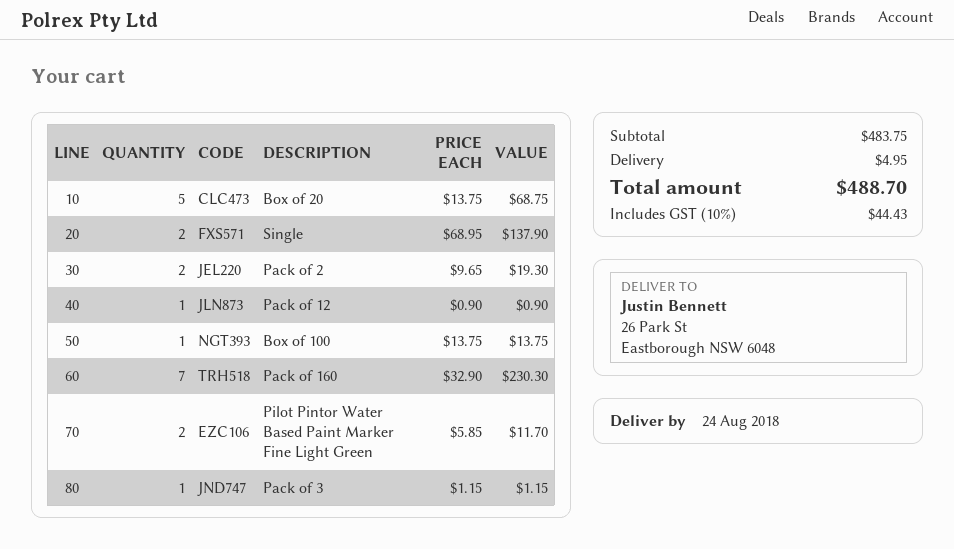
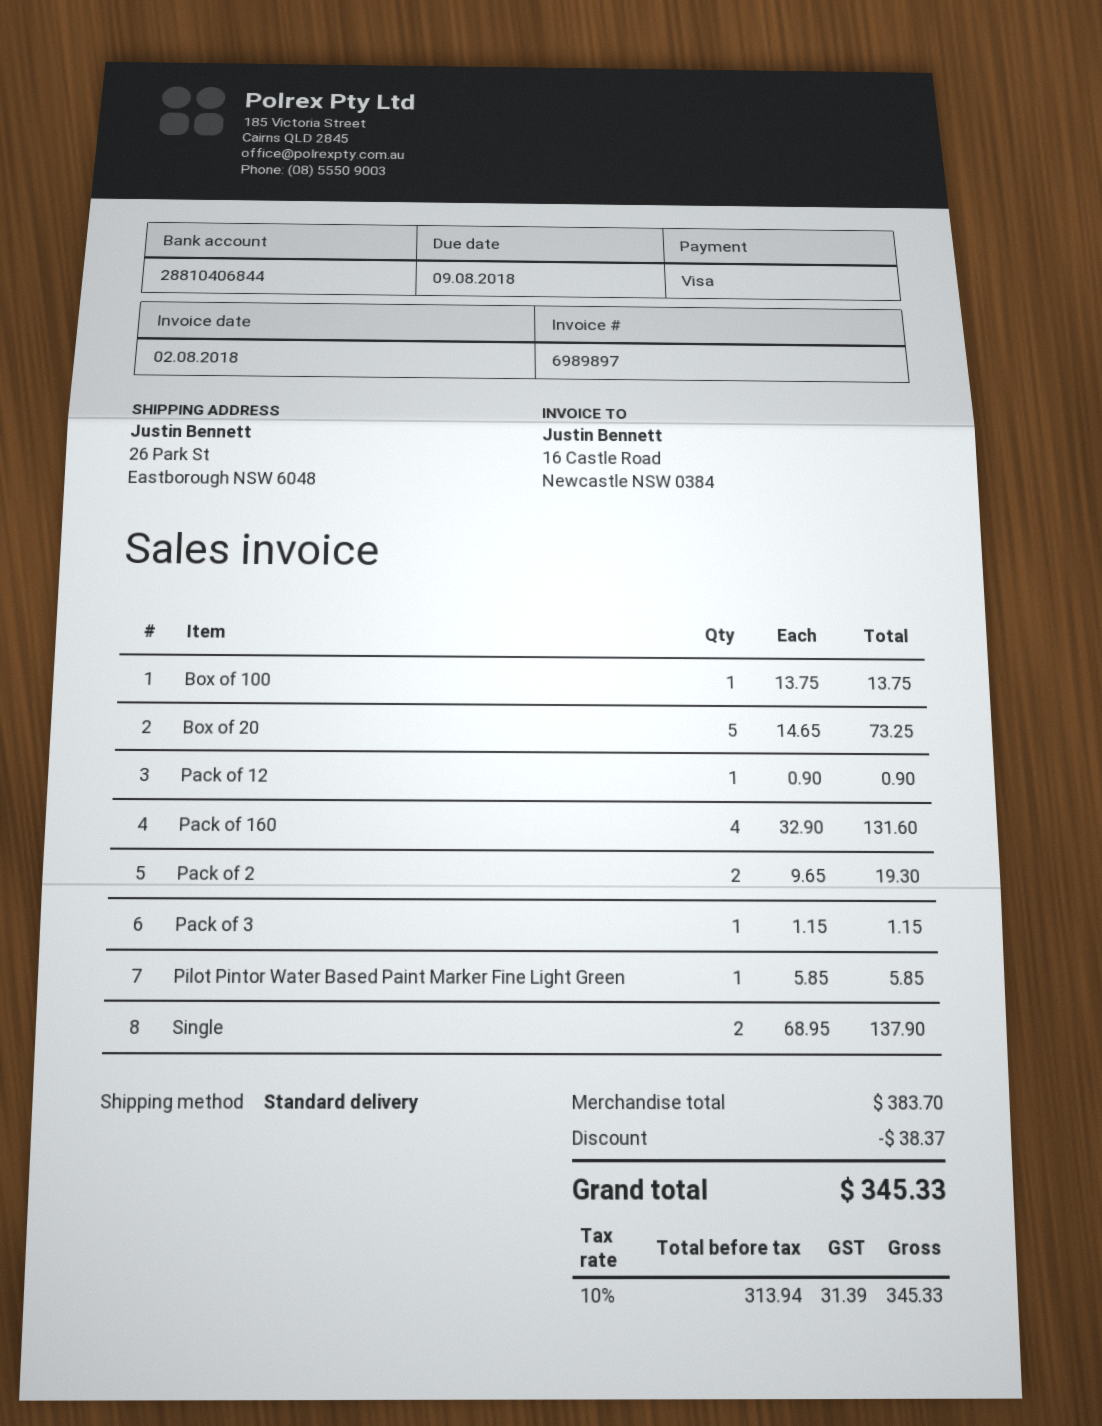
Box of 20: 5 x 13.75 = 68.75 -> 5 x 14.65 = 73.25
Pack of 160: 7 x 32.90 = 230.30 -> 4 x 32.90 = 131.60
Pilot Pintor Water Based Paint Marker Fine Light Green: 2 x 5.85 = 11.70 -> 1 x 5.85 = 5.85
subtotal: 483.75 -> 383.70
discount: none -> 38.37
shipping: 4.95 -> none
tax: 10% = 44.43 -> 10% = 31.39
total: 488.70 -> 345.33

